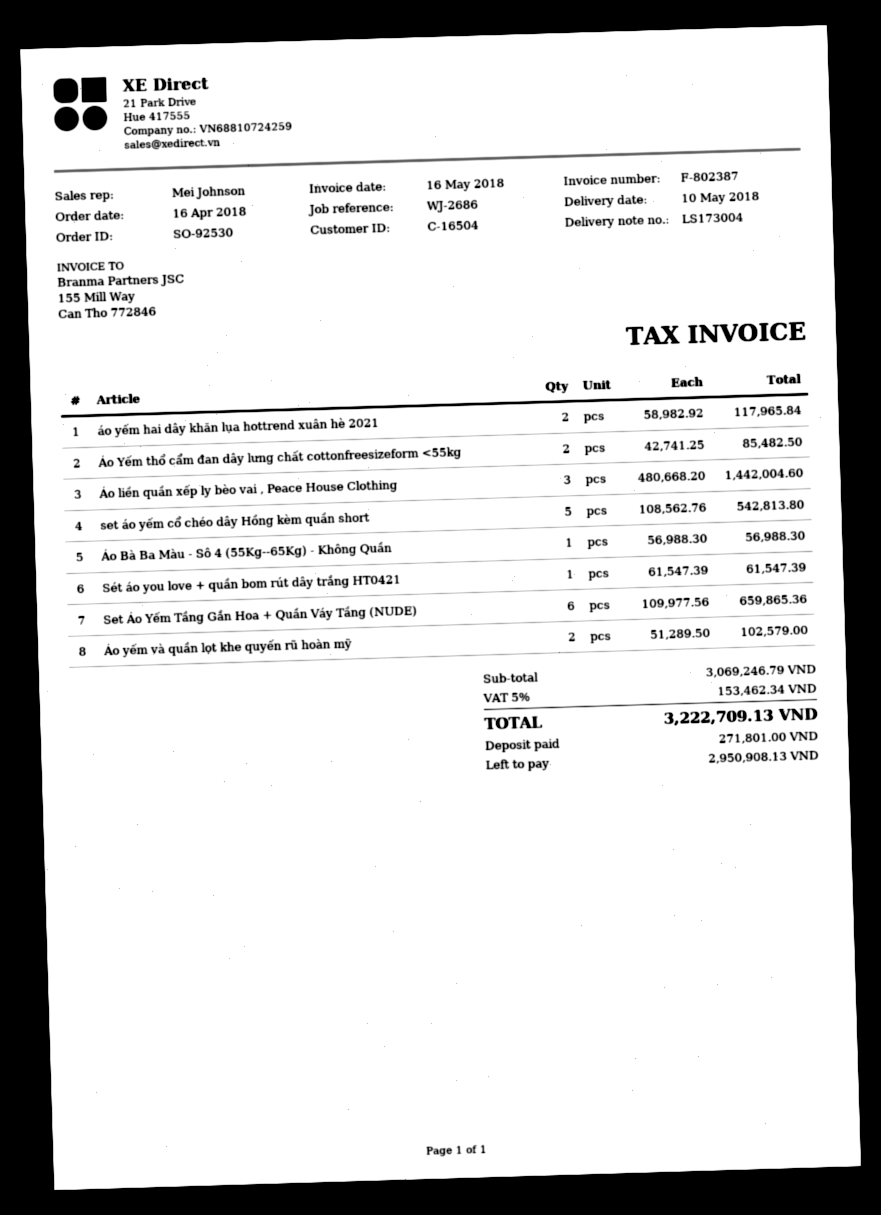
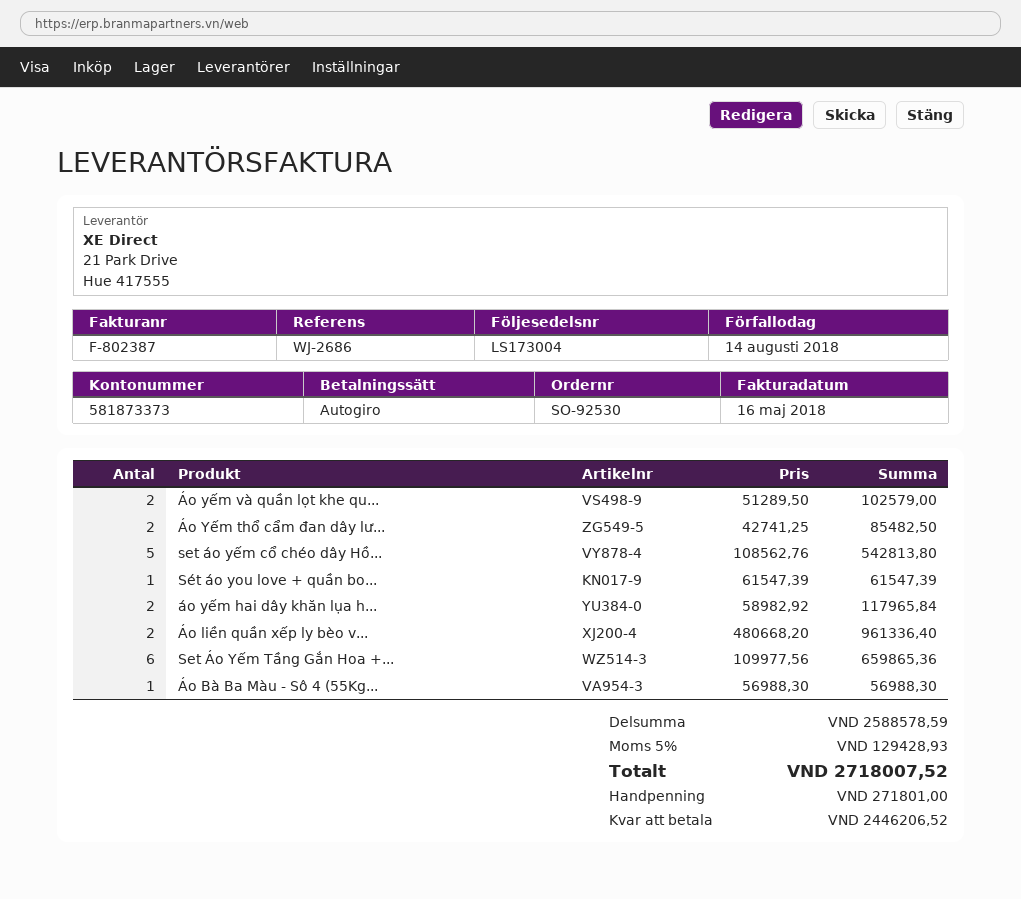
Áo liền quần xếp ly bèo vai , Peace House Clothing: 3 x 480668.20 = 1442004.60 -> 2 x 480668.20 = 961336.40
subtotal: 3069246.79 -> 2588578.59
tax: 5% = 153462.34 -> 5% = 129428.93
total: 3222709.13 -> 2718007.52
balance: 2950908.13 -> 2446206.52

